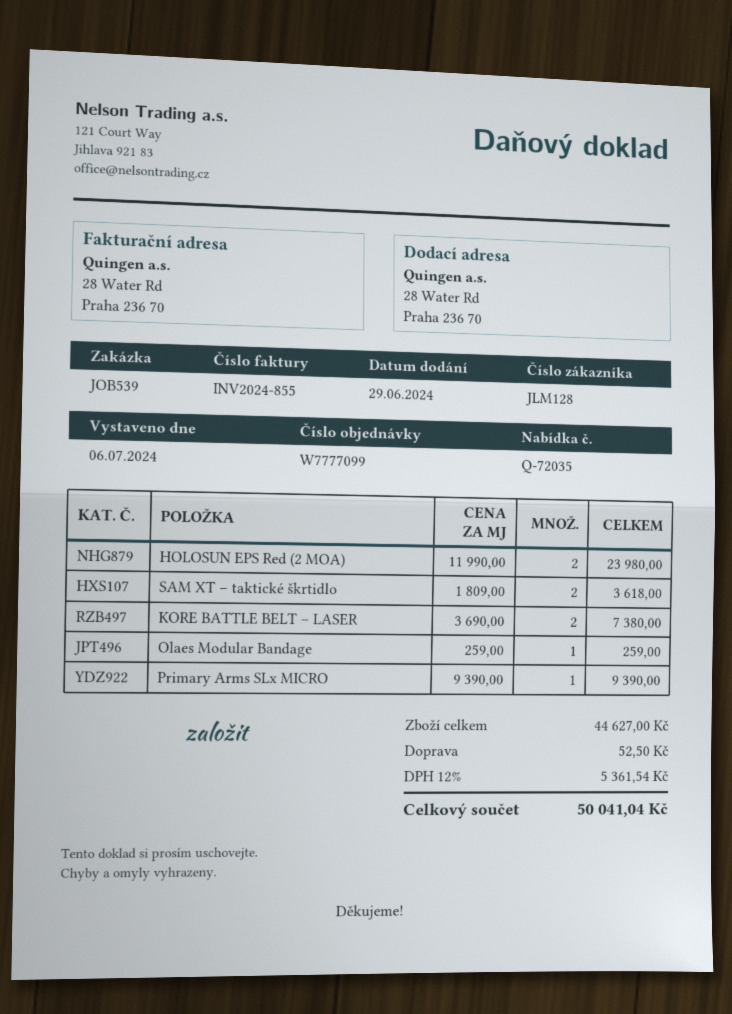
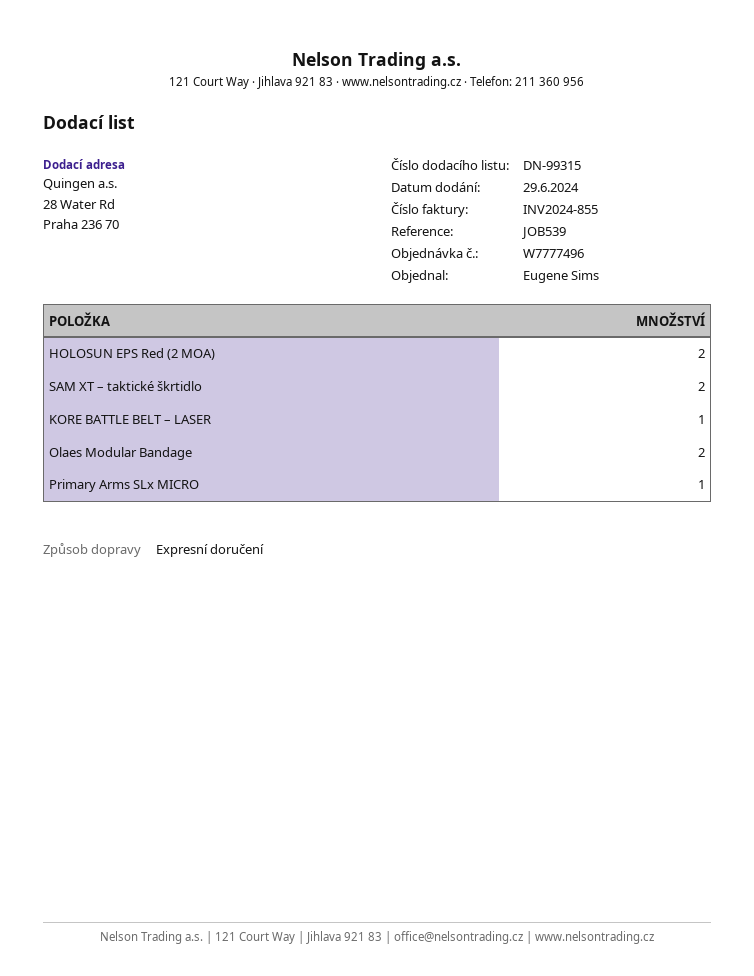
order number: W7777099 -> W7777496
KORE BATTLE BELT – LASER: 2 -> 1
Olaes Modular Bandage: 1 -> 2

